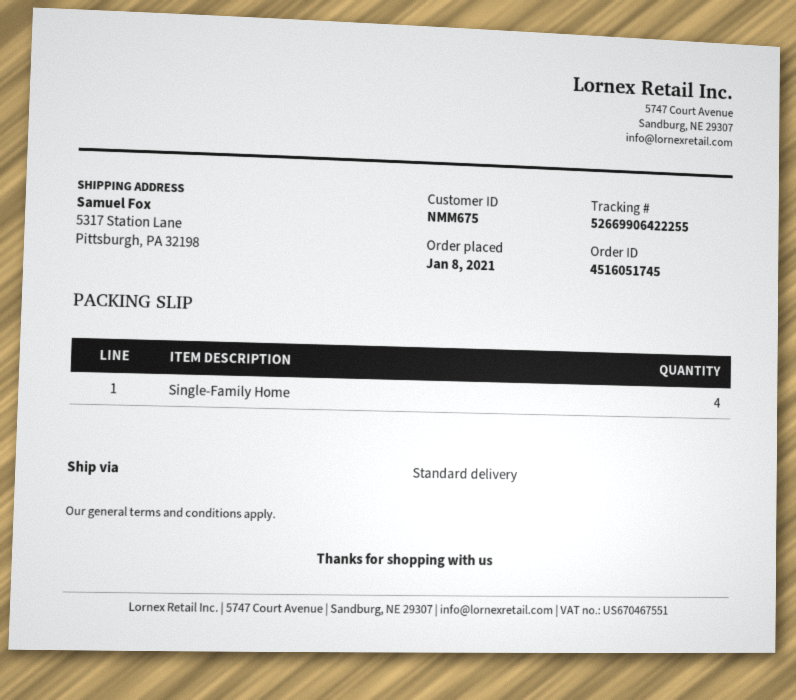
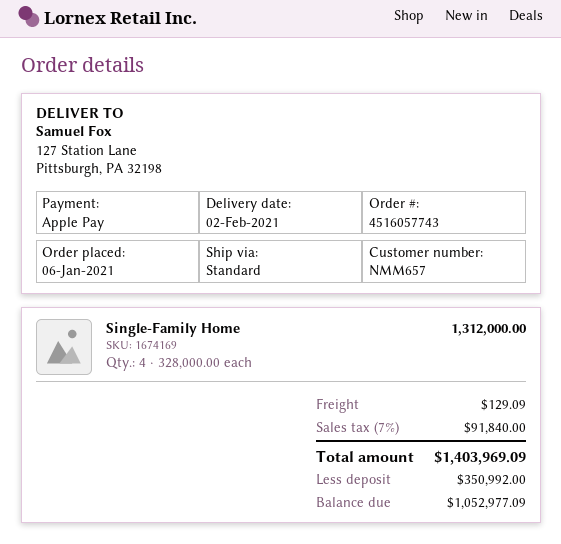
order number: 4516051745 -> 4516057743
order date: 2021-01-08 -> 2021-01-06
customer number: NMM675 -> NMM657
ship to: 5317 Station Lane, Pittsburgh, PA 32198 -> 127 Station Lane, Pittsburgh, PA 32198

